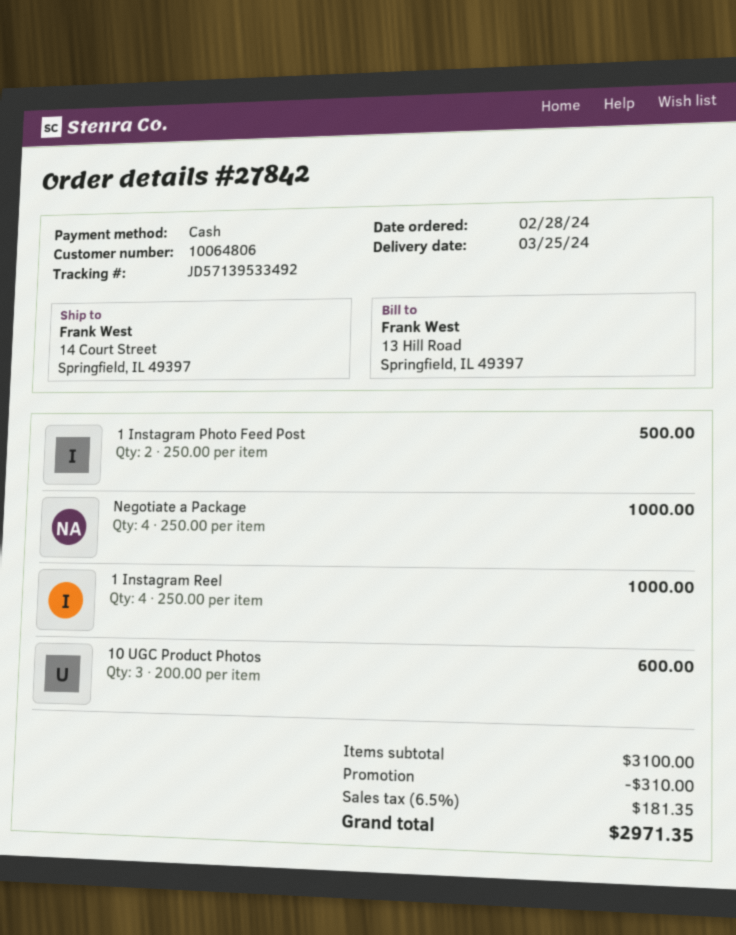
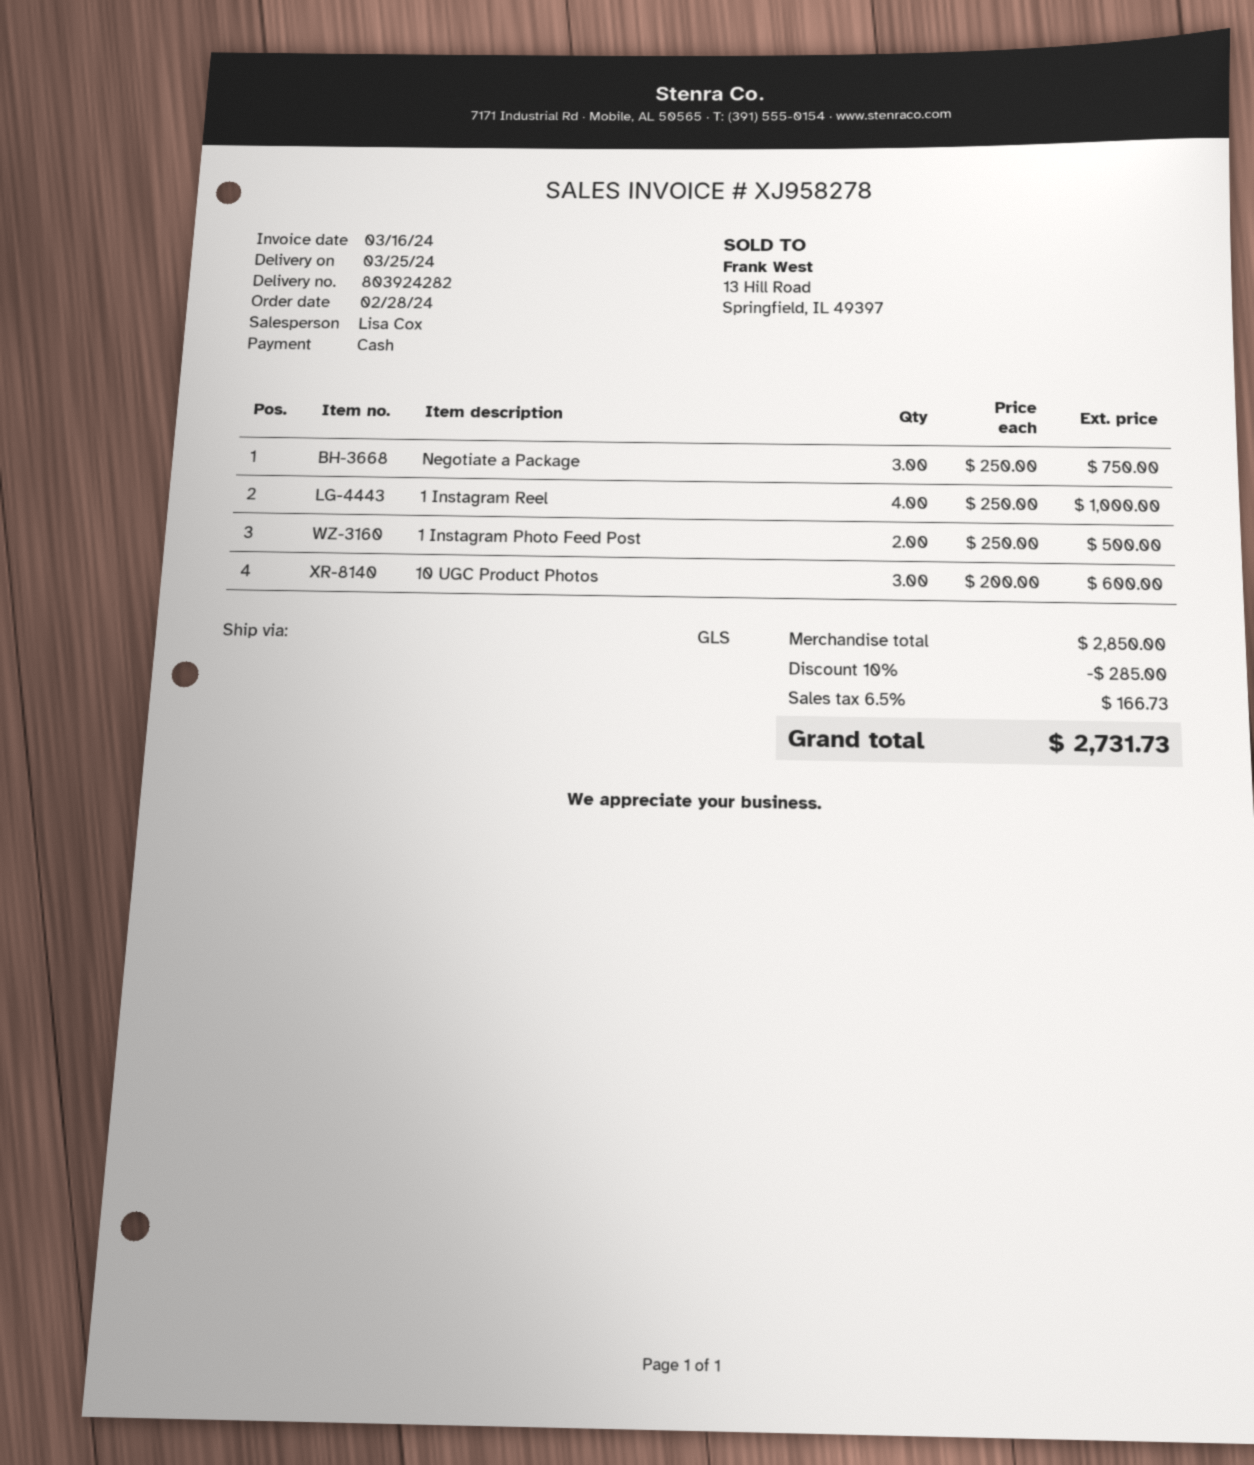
Negotiate a Package: 4 x 250.00 = 1000.00 -> 3 x 250.00 = 750.00
subtotal: 3100.00 -> 2850.00
discount: 310.00 -> 285.00
tax: 6.5% = 181.35 -> 6.5% = 166.73
total: 2971.35 -> 2731.73

